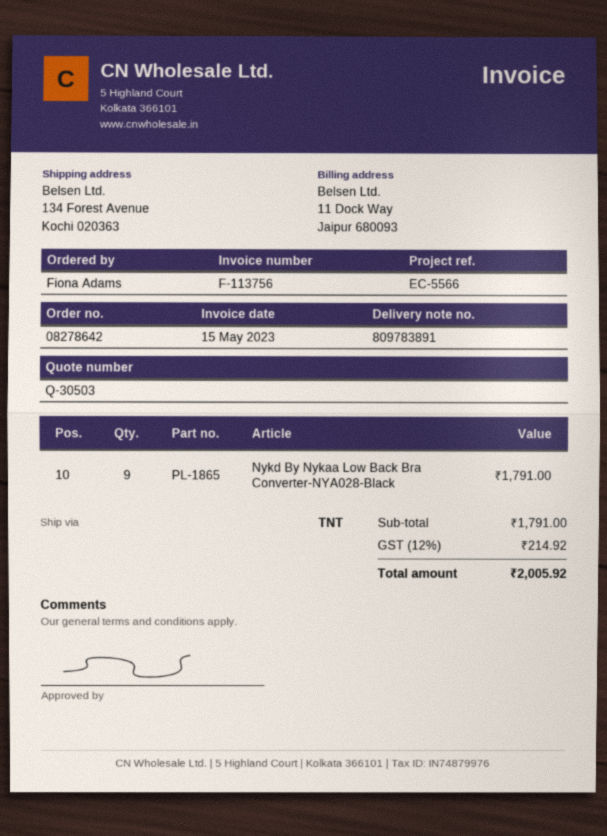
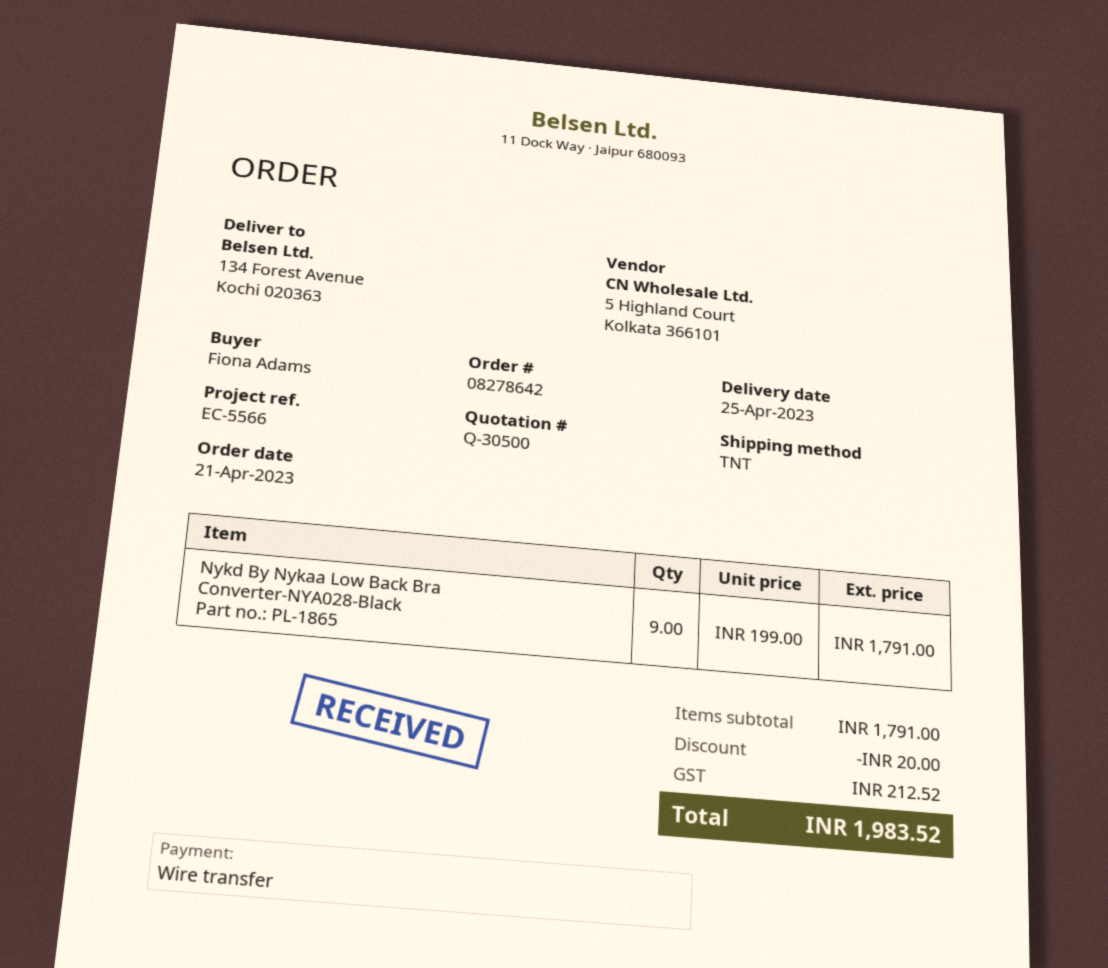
quote number: Q-30503 -> Q-30500
discount: none -> 20.00
tax: 214.92 -> 212.52
total: 2005.92 -> 1983.52

